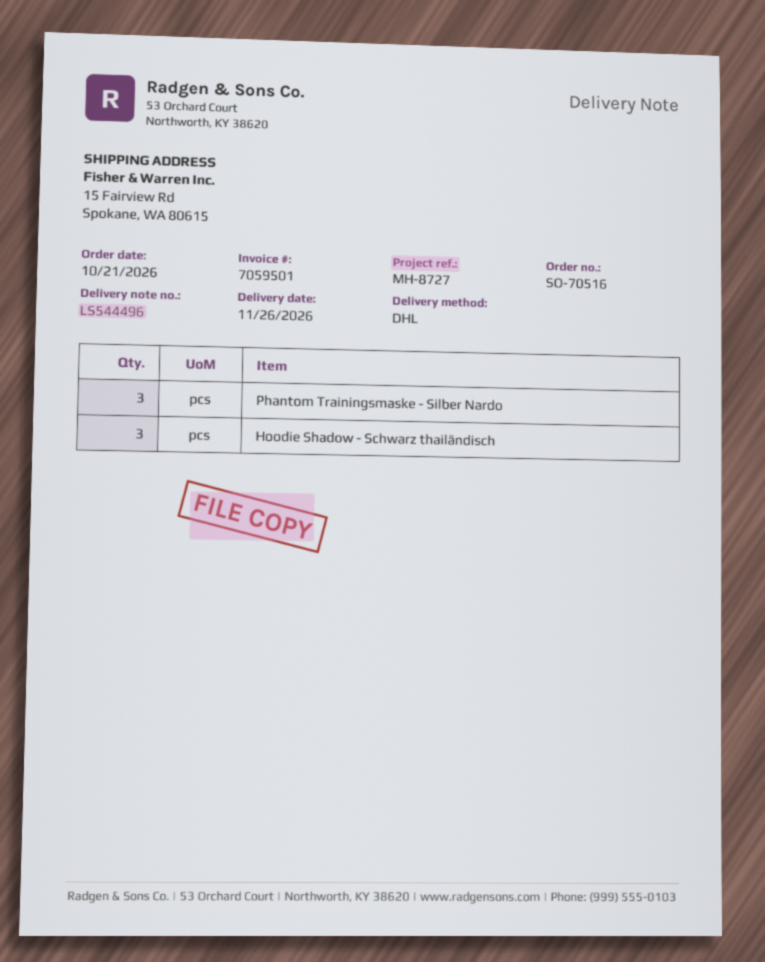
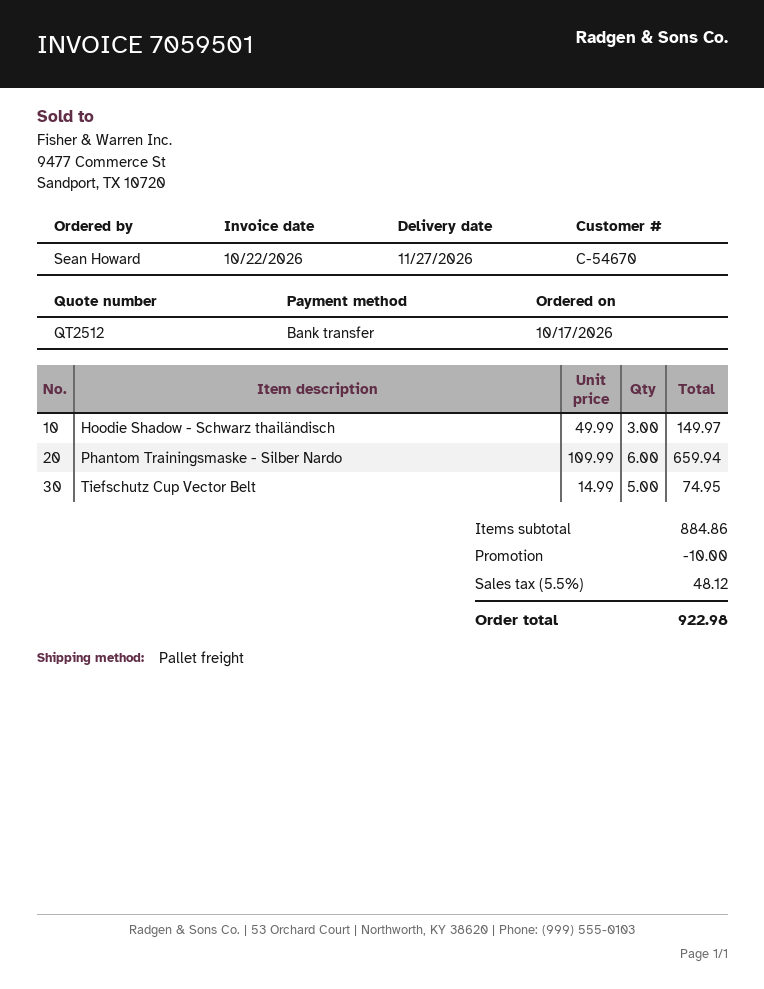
order date: 2026-10-21 -> 2026-10-17
delivery date: 2026-11-26 -> 2026-11-27
shipping method: DHL -> pallet freight
Phantom Trainingsmaske - Silber Nardo: 3 -> 6
Tiefschutz Cup Vector Belt: none -> 5

